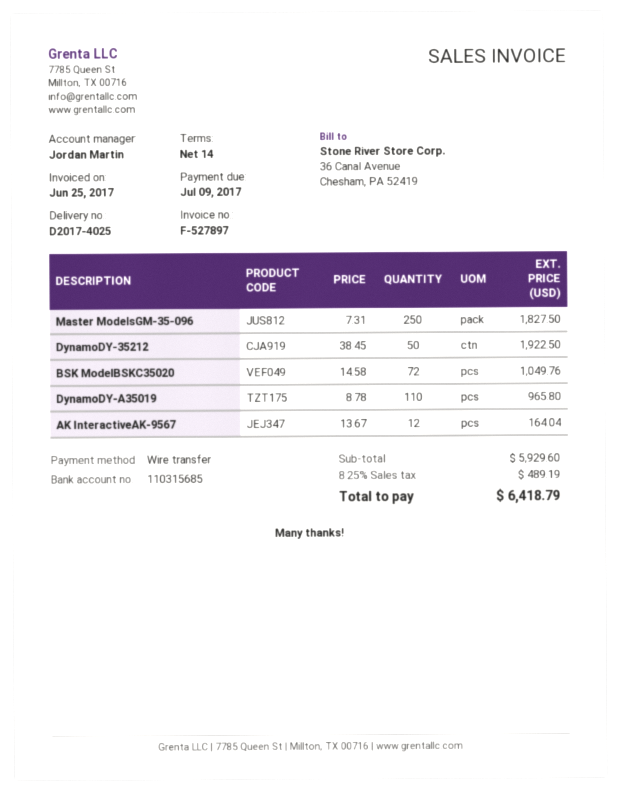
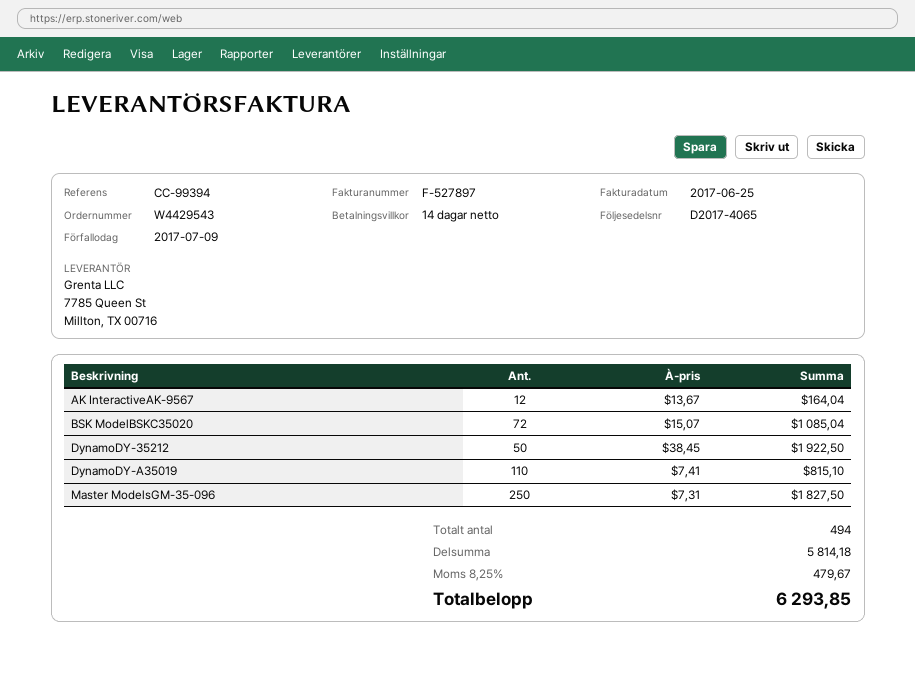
delivery note number: D2017-4025 -> D2017-4065
BSK ModelBSKC35020: 72 x 14.58 = 1049.76 -> 72 x 15.07 = 1085.04
DynamoDY-A35019: 110 x 8.78 = 965.80 -> 110 x 7.41 = 815.10
subtotal: 5929.60 -> 5814.18
tax: 8.25% = 489.19 -> 8.25% = 479.67
total: 6418.79 -> 6293.85

